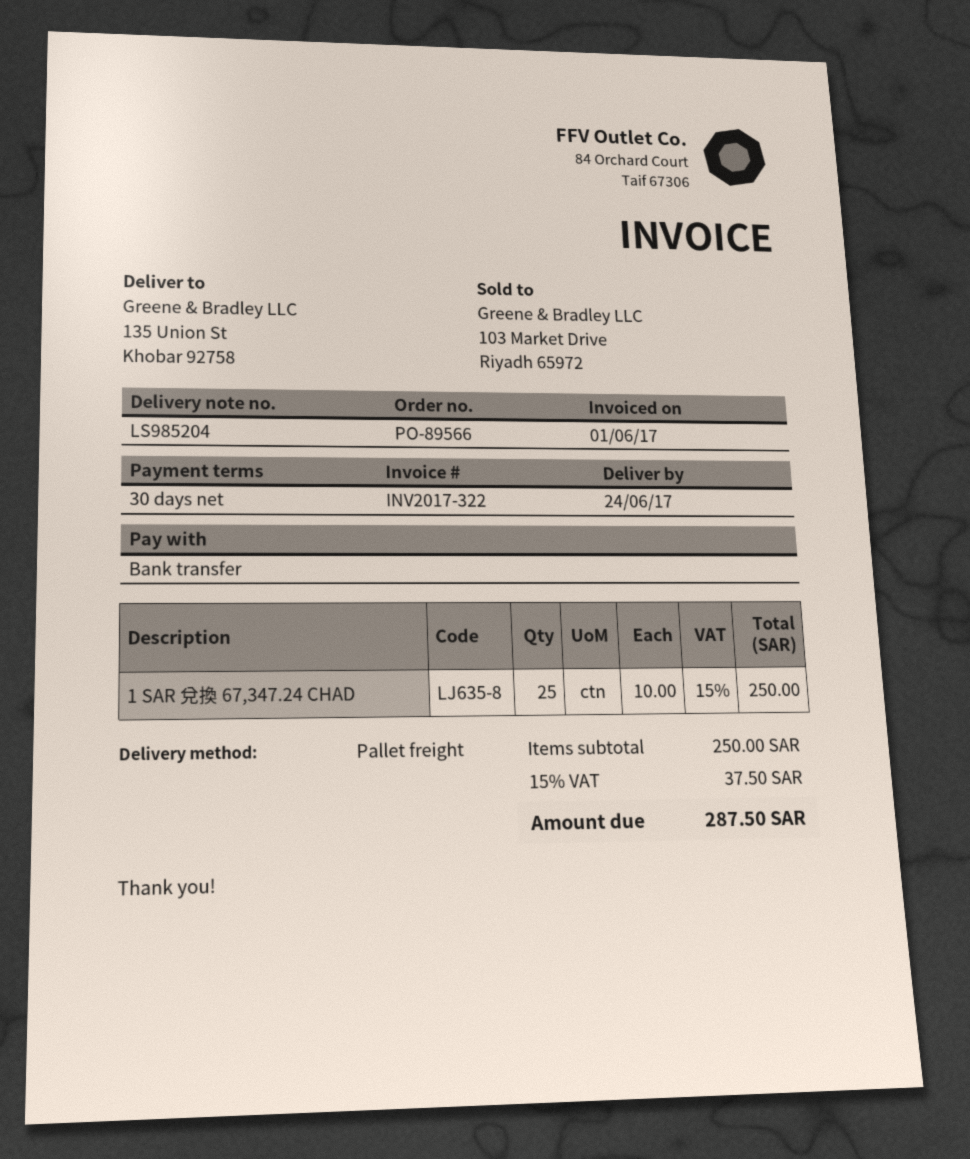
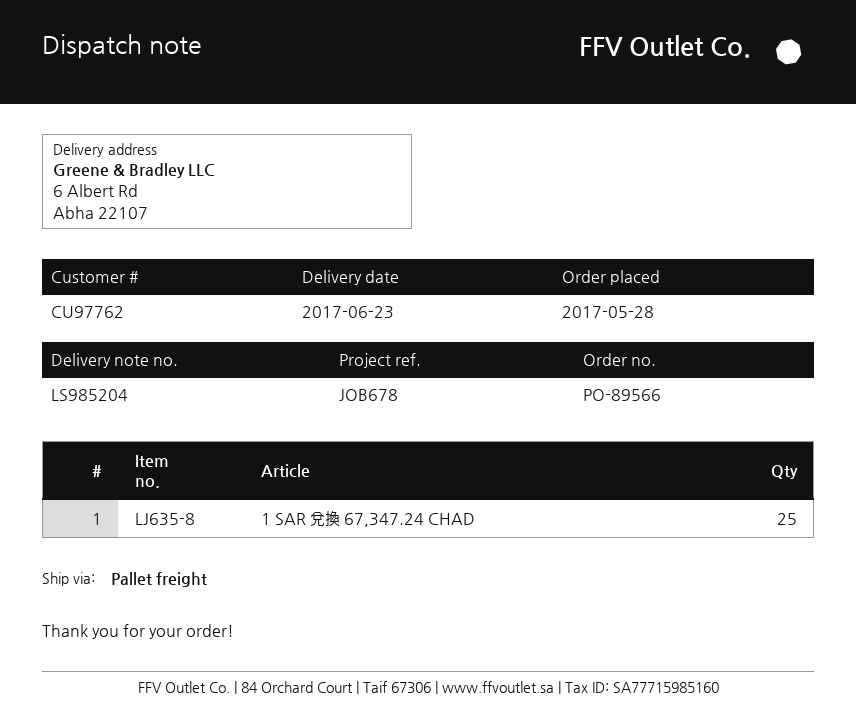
delivery date: 2017-06-24 -> 2017-06-23
ship to: 135 Union St, Khobar 92758 -> 6 Albert Rd, Abha 22107

